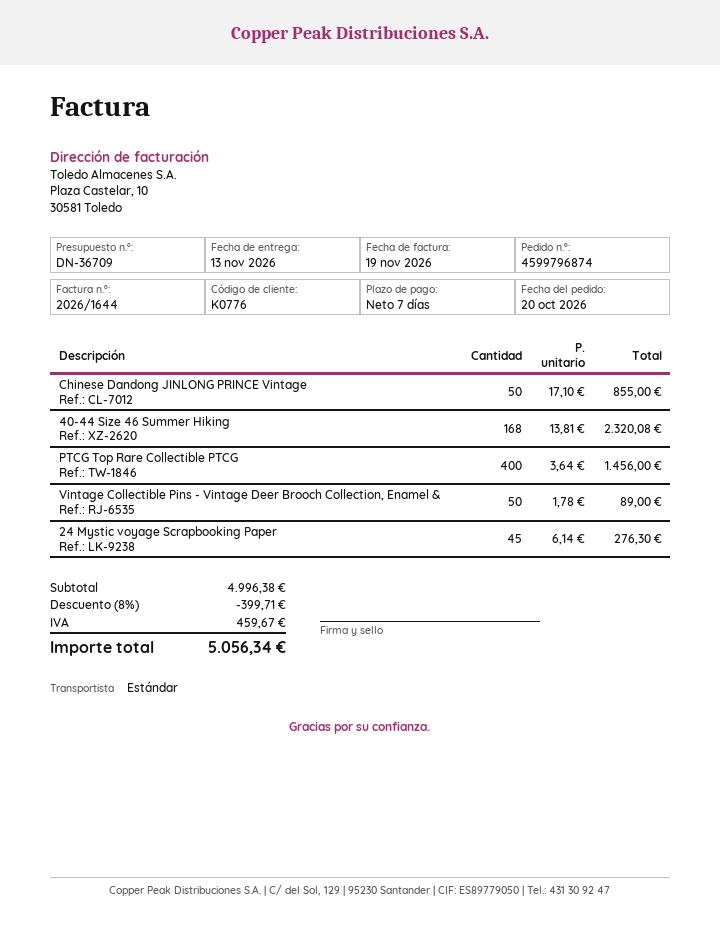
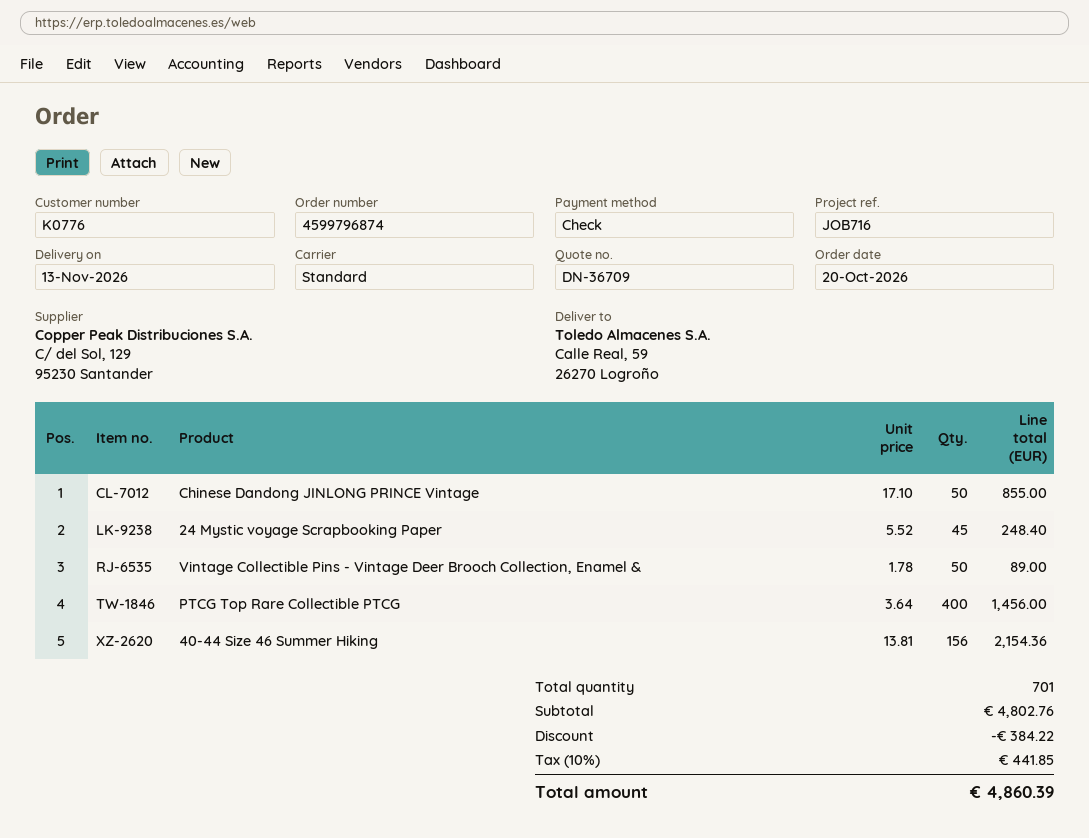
40-44 Size 46 Summer Hiking: 168 x 13.81 = 2320.08 -> 156 x 13.81 = 2154.36
24 Mystic voyage Scrapbooking Paper: 45 x 6.14 = 276.30 -> 45 x 5.52 = 248.40
subtotal: 4996.38 -> 4802.76
discount: 399.71 -> 384.22
tax: 459.67 -> 441.85
total: 5056.34 -> 4860.39

